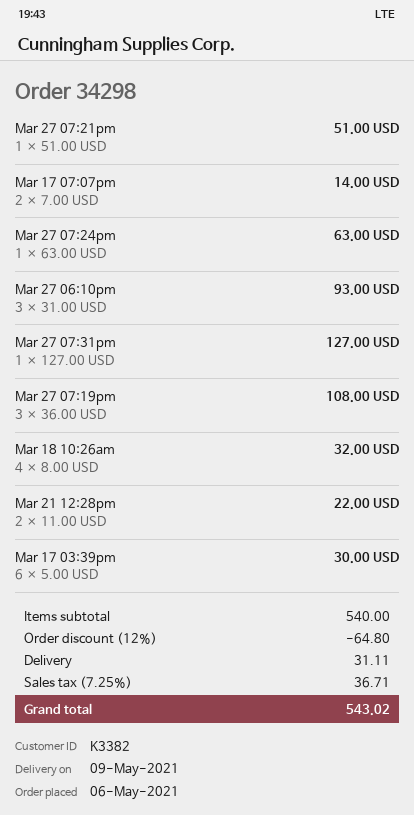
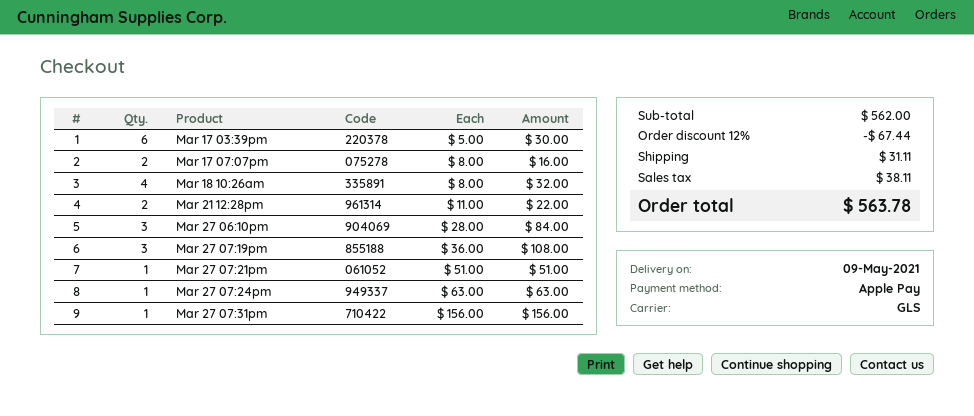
Mar 17 07:07pm: 2 x 7.00 = 14.00 -> 2 x 8.00 = 16.00
Mar 27 06:10pm: 3 x 31.00 = 93.00 -> 3 x 28.00 = 84.00
Mar 27 07:31pm: 1 x 127.00 = 127.00 -> 1 x 156.00 = 156.00
subtotal: 540.00 -> 562.00
discount: 12% = 64.80 -> 12% = 67.44
tax: 36.71 -> 38.11
total: 543.02 -> 563.78

